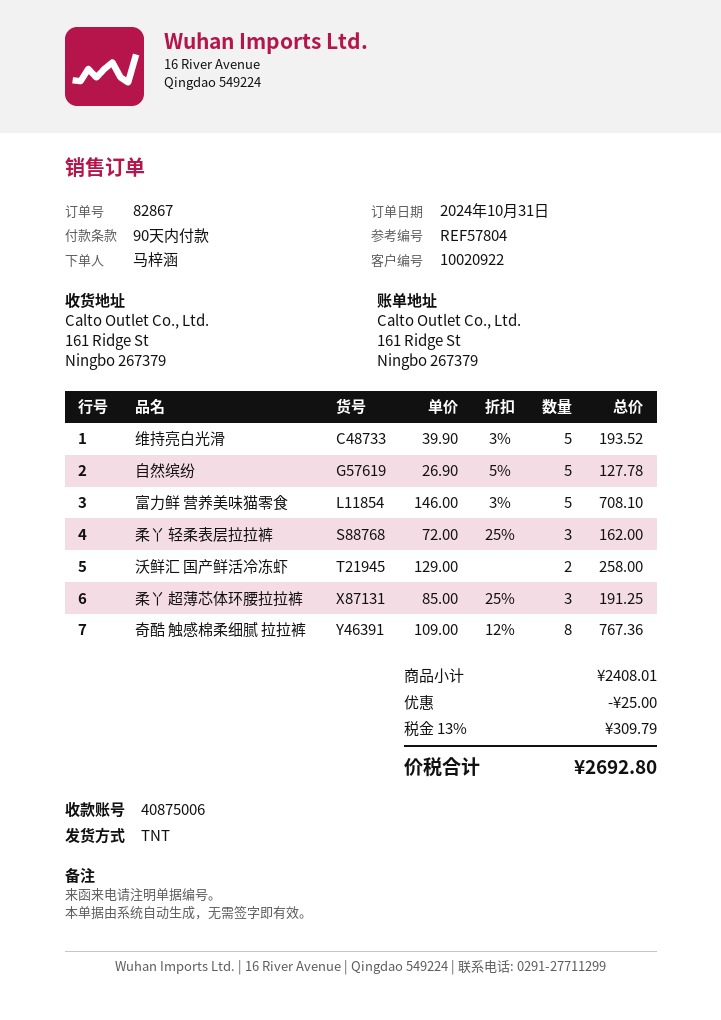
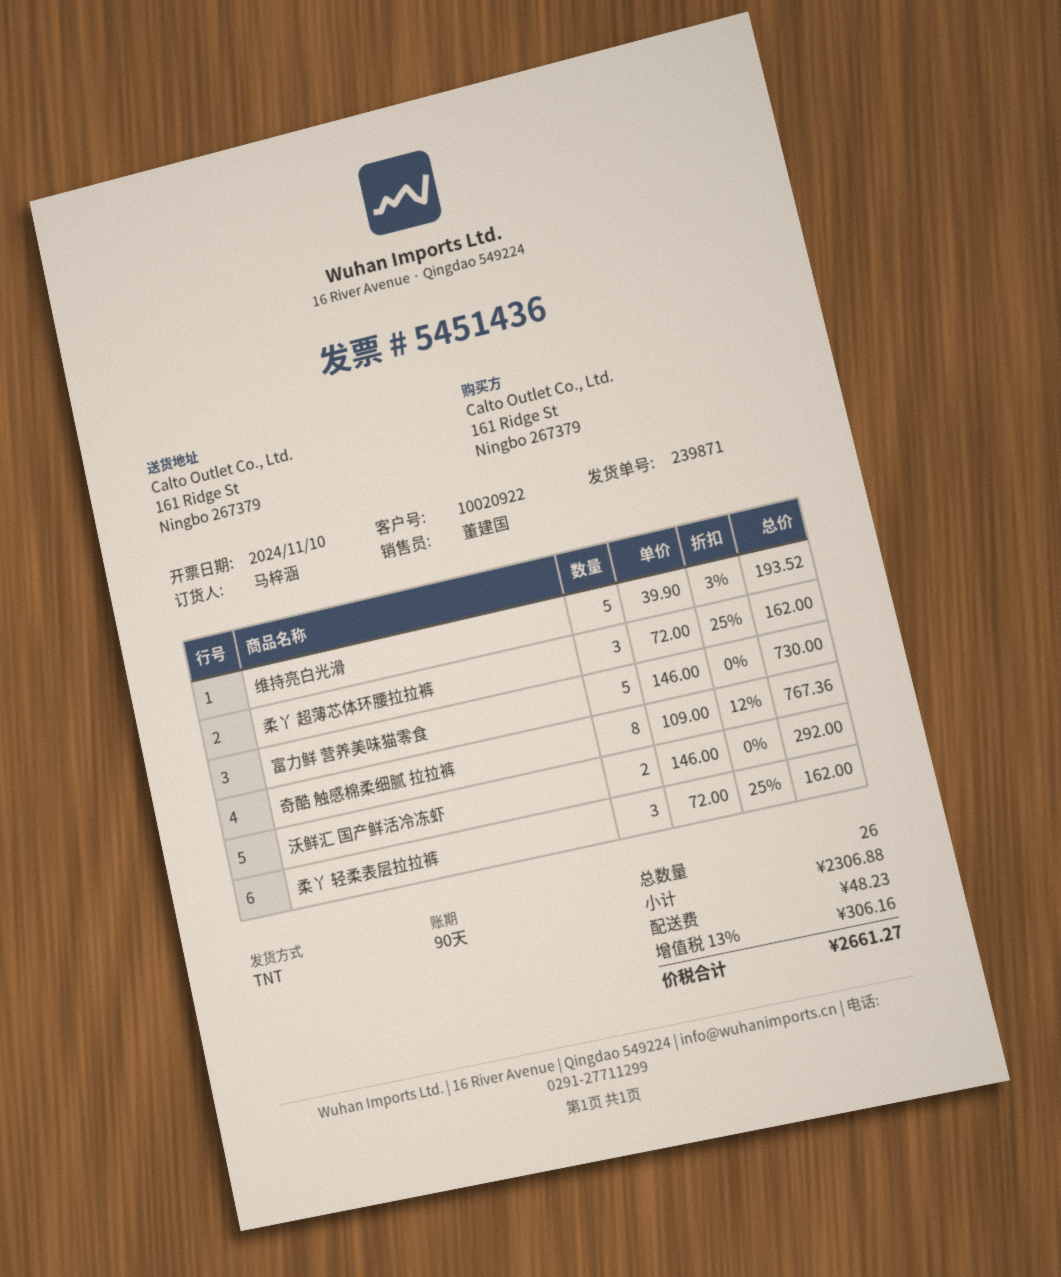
自然缤纷: 5 x 26.90 - 5% = 127.78 -> none
富力鲜 营养美味猫零食: 5 x 146.00 - 3% = 708.10 -> 5 x 146.00 = 730.00
沃鲜汇 国产鲜活冷冻虾: 2 x 129.00 = 258.00 -> 2 x 146.00 = 292.00
柔丫 超薄芯体环腰拉拉裤: 3 x 85.00 - 25% = 191.25 -> 3 x 72.00 - 25% = 162.00
subtotal: 2408.01 -> 2306.88
discount: 25.00 -> none
shipping: none -> 48.23
tax: 13% = 309.79 -> 13% = 306.16
total: 2692.80 -> 2661.27

